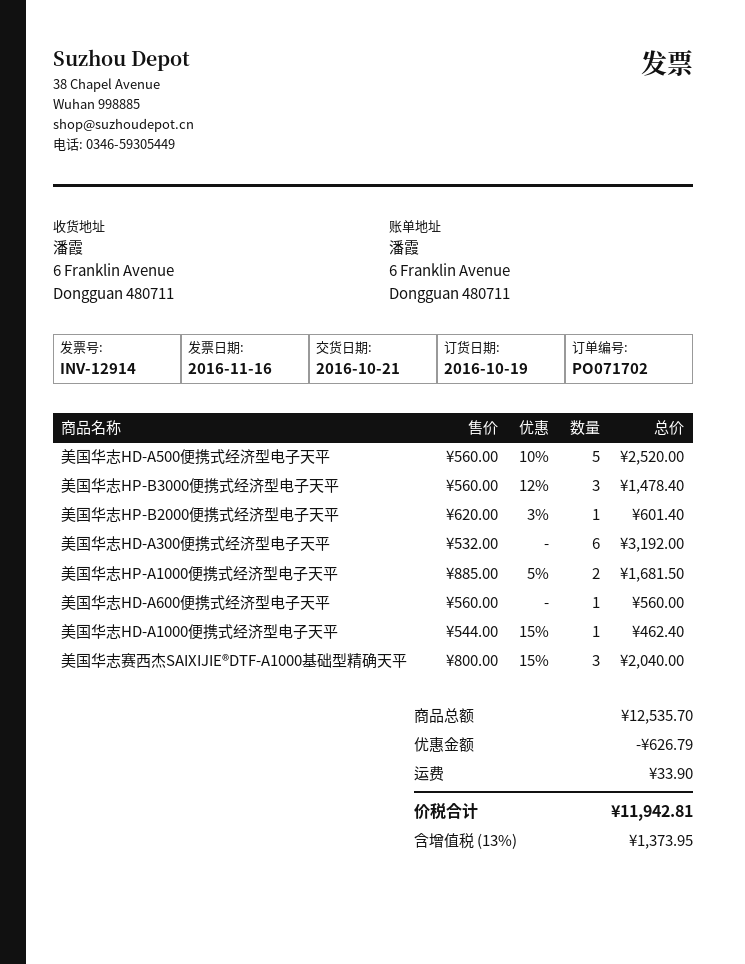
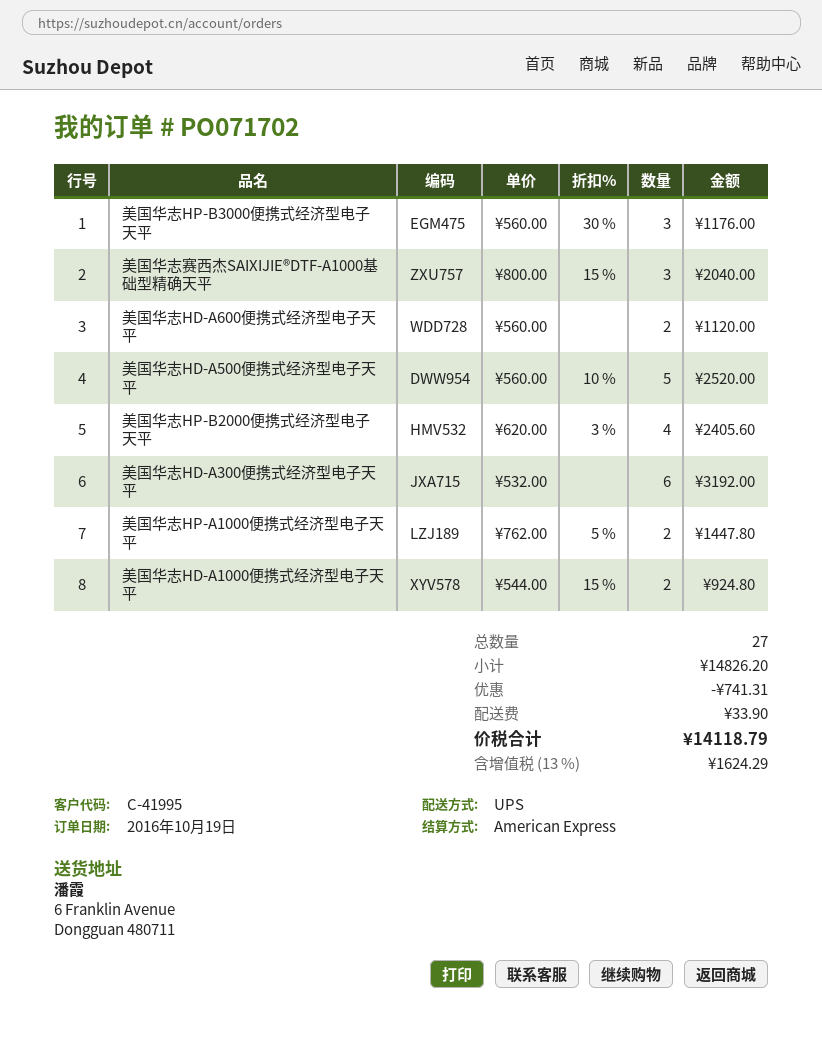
美国华志HP-B3000便携式经济型电子天平: 3 x 560.00 - 12% = 1478.40 -> 3 x 560.00 - 30% = 1176.00
美国华志HP-B2000便携式经济型电子天平: 1 x 620.00 - 3% = 601.40 -> 4 x 620.00 - 3% = 2405.60
美国华志HP-A1000便携式经济型电子天平: 2 x 885.00 - 5% = 1681.50 -> 2 x 762.00 - 5% = 1447.80
美国华志HD-A600便携式经济型电子天平: 1 x 560.00 = 560.00 -> 2 x 560.00 = 1120.00
美国华志HD-A1000便携式经济型电子天平: 1 x 544.00 - 15% = 462.40 -> 2 x 544.00 - 15% = 924.80
subtotal: 12535.70 -> 14826.20
discount: 626.79 -> 741.31
tax: 13% = 1373.95 -> 13% = 1624.29
total: 11942.81 -> 14118.79

